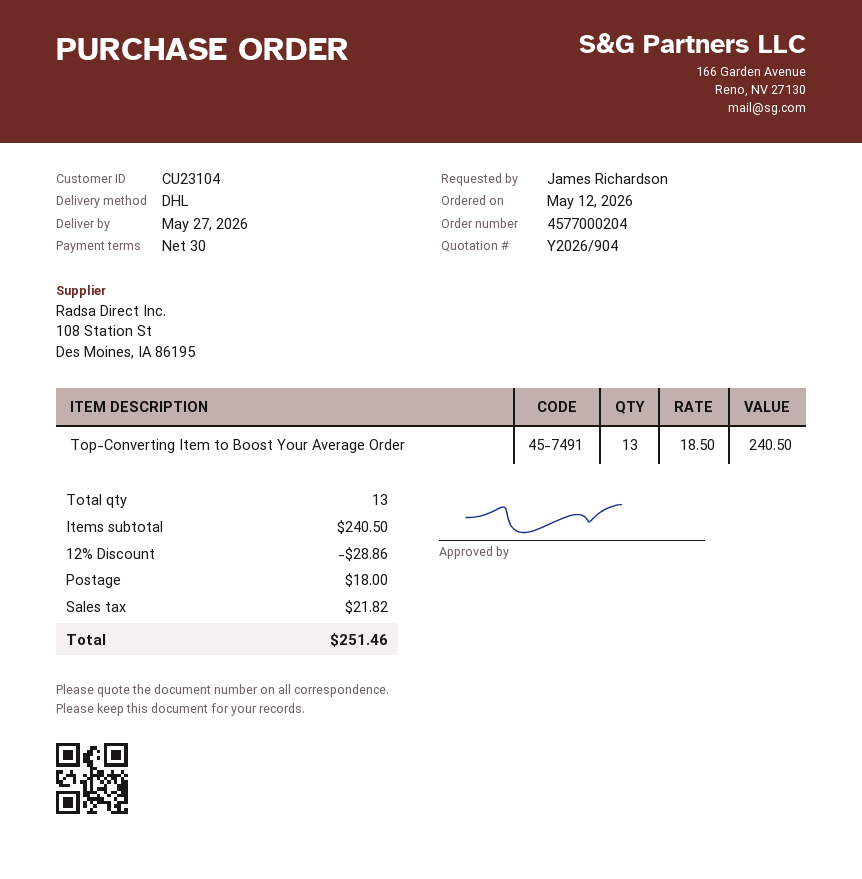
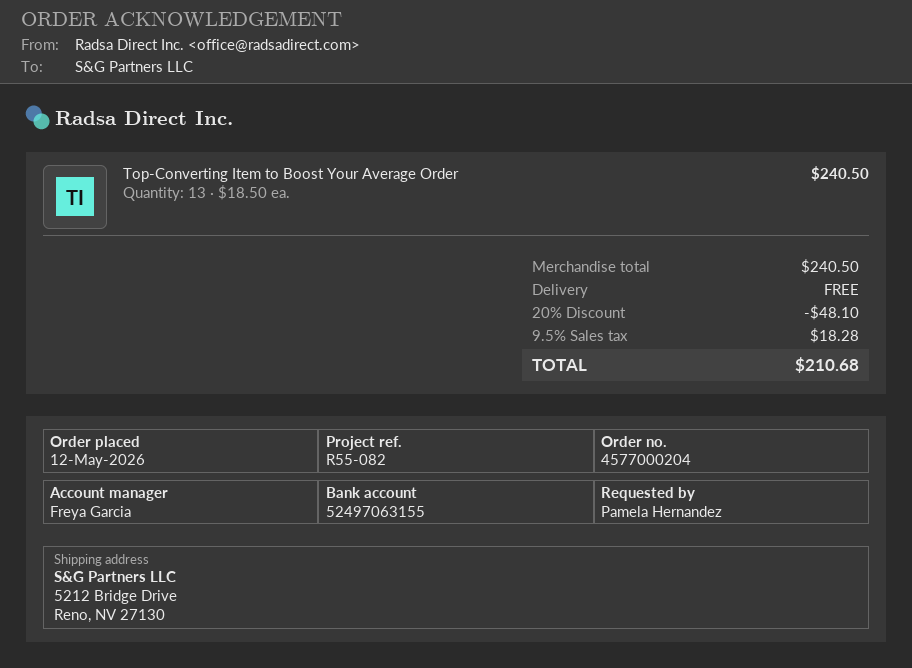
ordered by: James Richardson -> Pamela Hernandez
discount: 12% = 28.86 -> 20% = 48.10
shipping: 18.00 -> 0.00
tax: 21.82 -> 18.28
total: 251.46 -> 210.68

